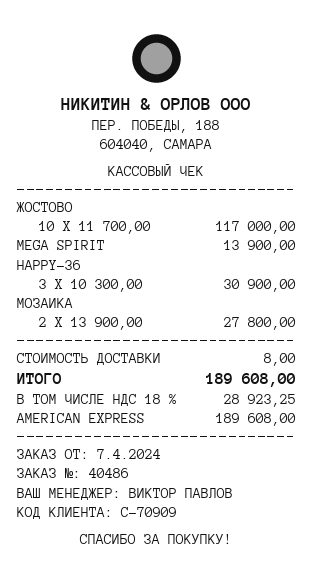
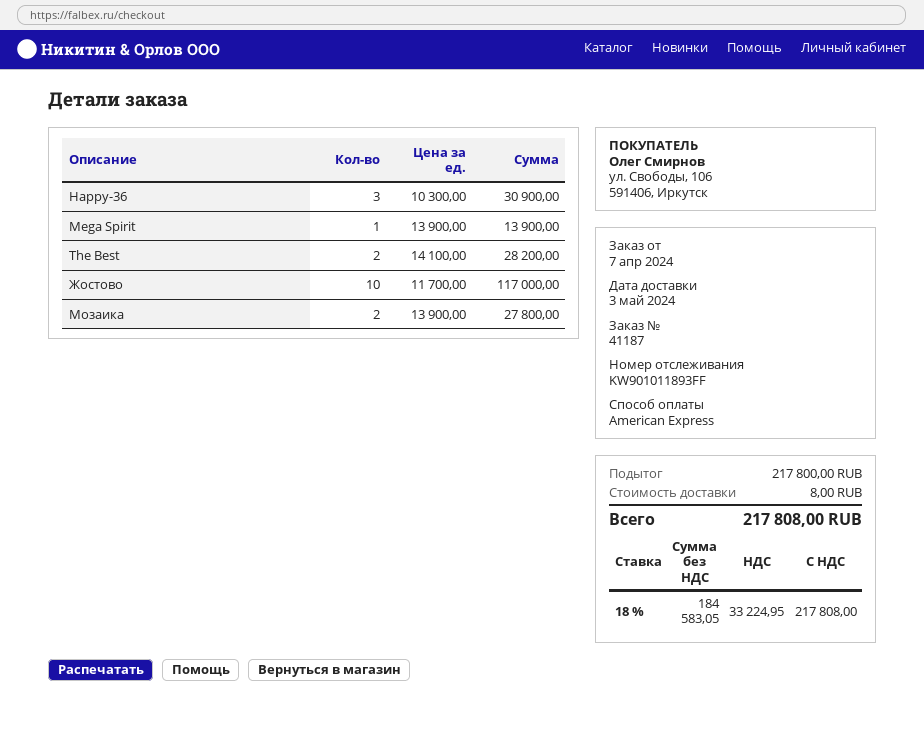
order number: 40486 -> 41187
The Best: none -> 2 x 14100.00 = 28200.00
tax: 18% = 28923.25 -> 18% = 33224.95
total: 189608.00 -> 217808.00

